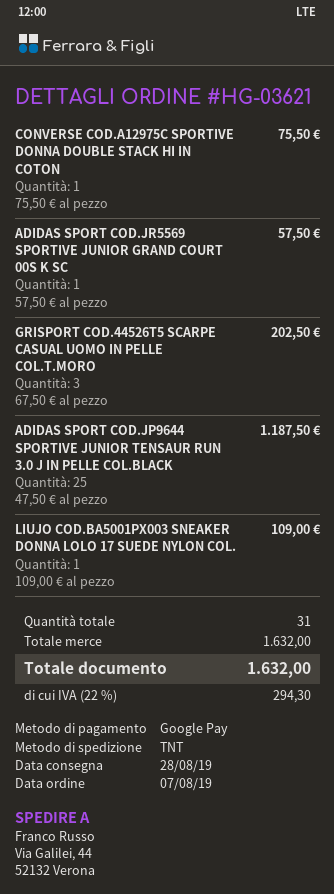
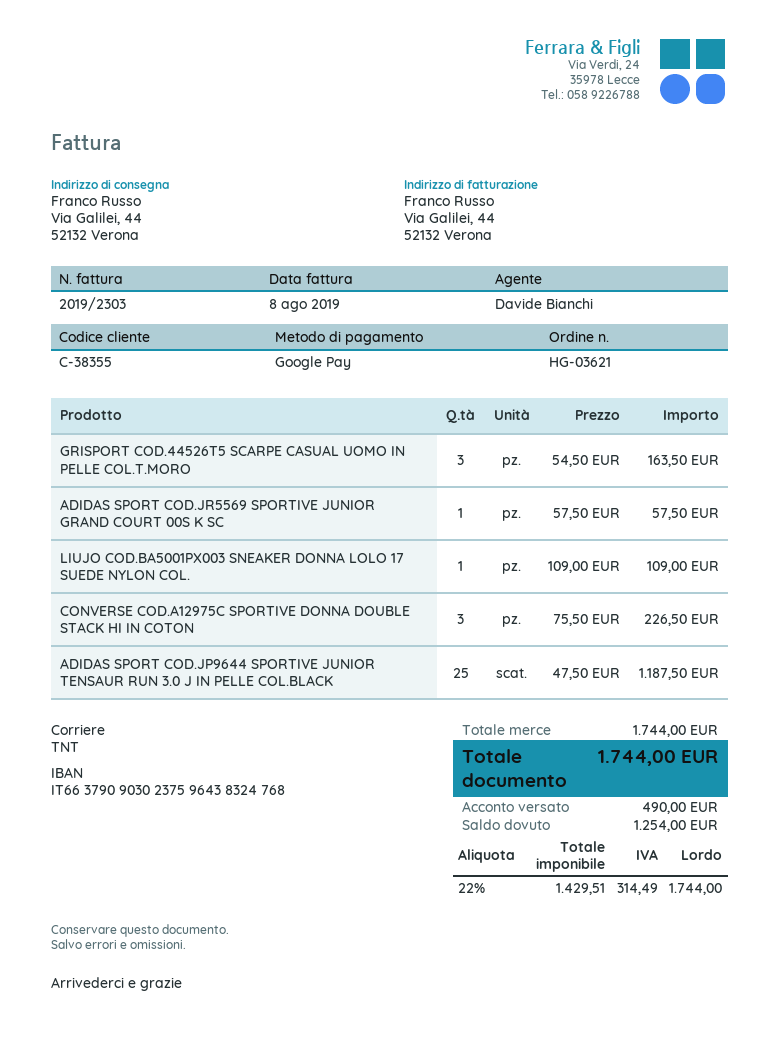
CONVERSE COD.A12975C SPORTIVE DONNA DOUBLE STACK HI IN COTON: 1 x 75.50 = 75.50 -> 3 x 75.50 = 226.50
GRISPORT COD.44526T5 SCARPE CASUAL UOMO IN PELLE COL.T.MORO: 3 x 67.50 = 202.50 -> 3 x 54.50 = 163.50
subtotal: 1632.00 -> 1744.00
tax: 22% = 294.30 -> 22% = 314.49
total: 1632.00 -> 1744.00

